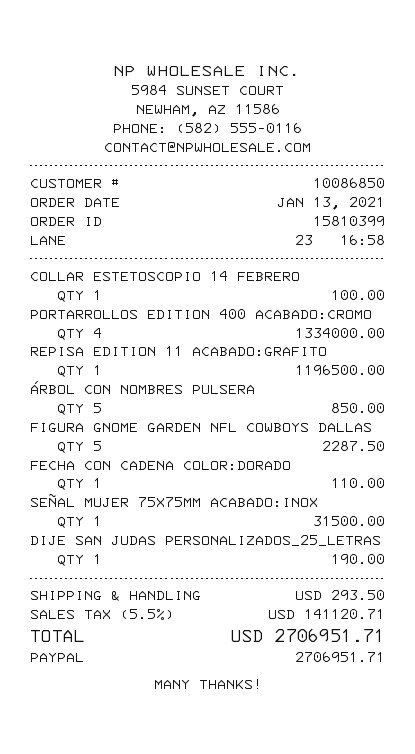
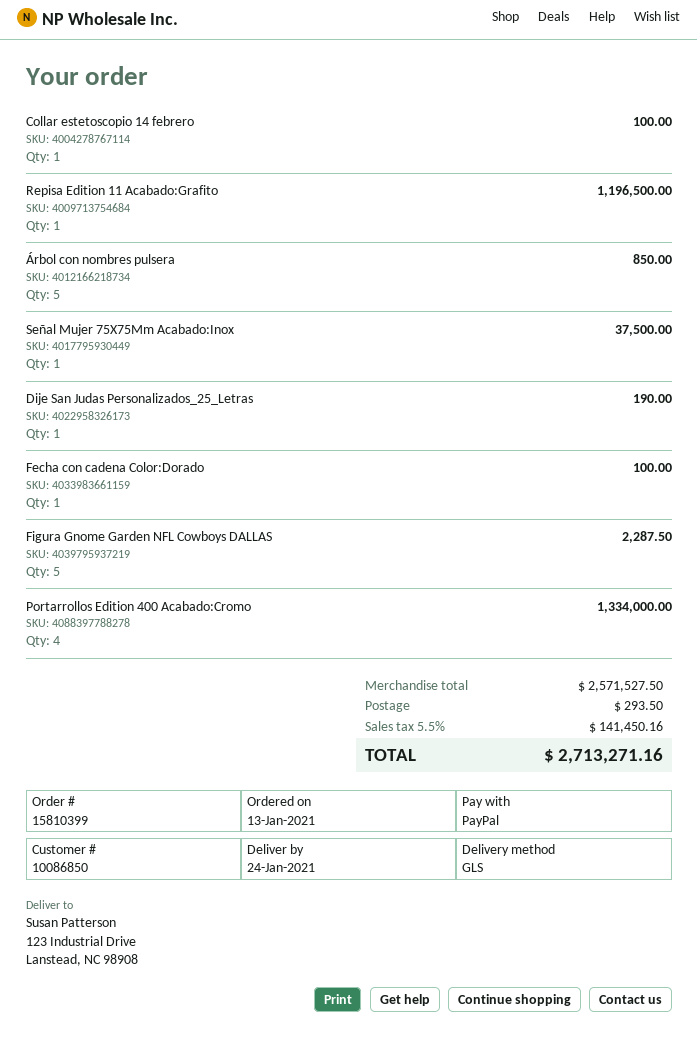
FECHA CON CADENA COLOR:DORADO: 1 for 110.00 -> 1 for 100.00
SEÑAL MUJER 75X75MM ACABADO:INOX: 1 for 31500.00 -> 1 for 37500.00
tax: 5.5% = 141120.71 -> 5.5% = 141450.16
total: 2706951.71 -> 2713271.16

